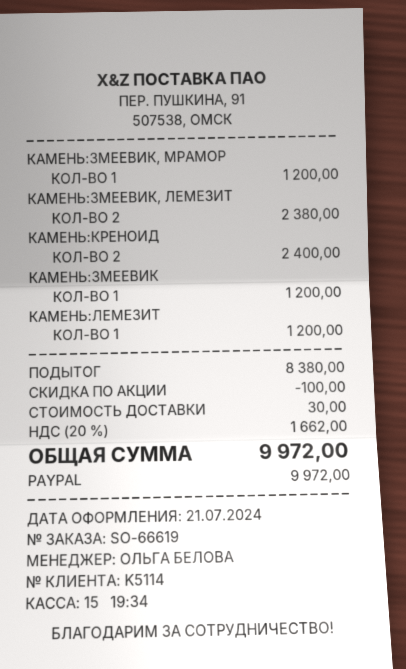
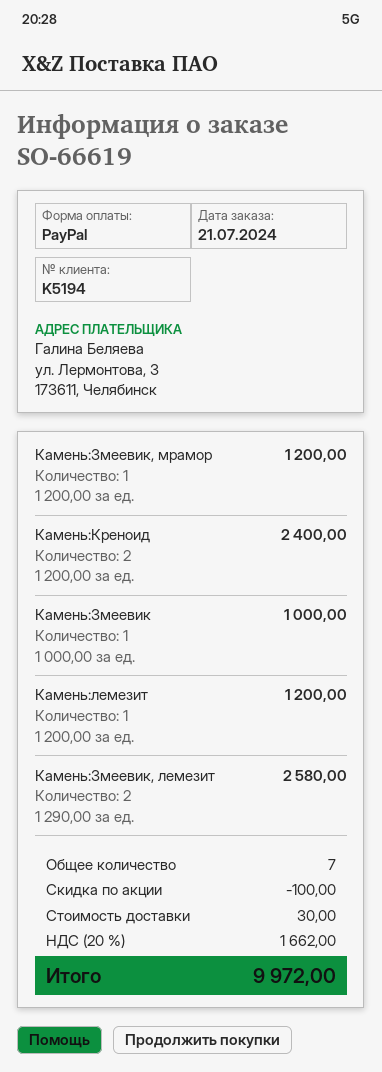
customer number: K5114 -> K5194
КАМЕНЬ:ЗМЕЕВИК, ЛЕМЕЗИТ: 2 for 2380.00 -> 2 for 2580.00
КАМЕНЬ:ЗМЕЕВИК: 1 for 1200.00 -> 1 for 1000.00

